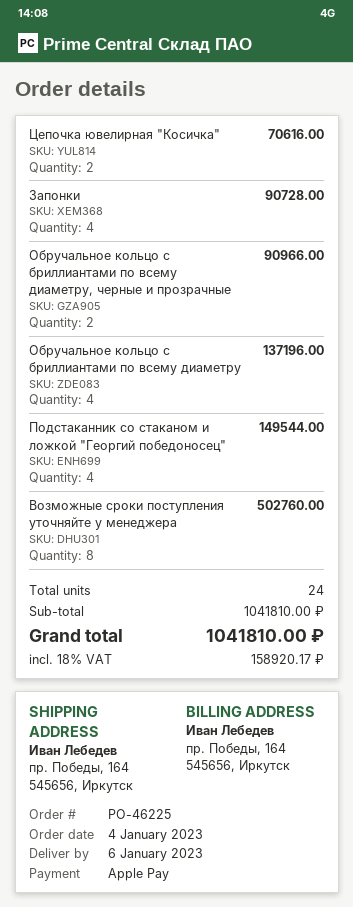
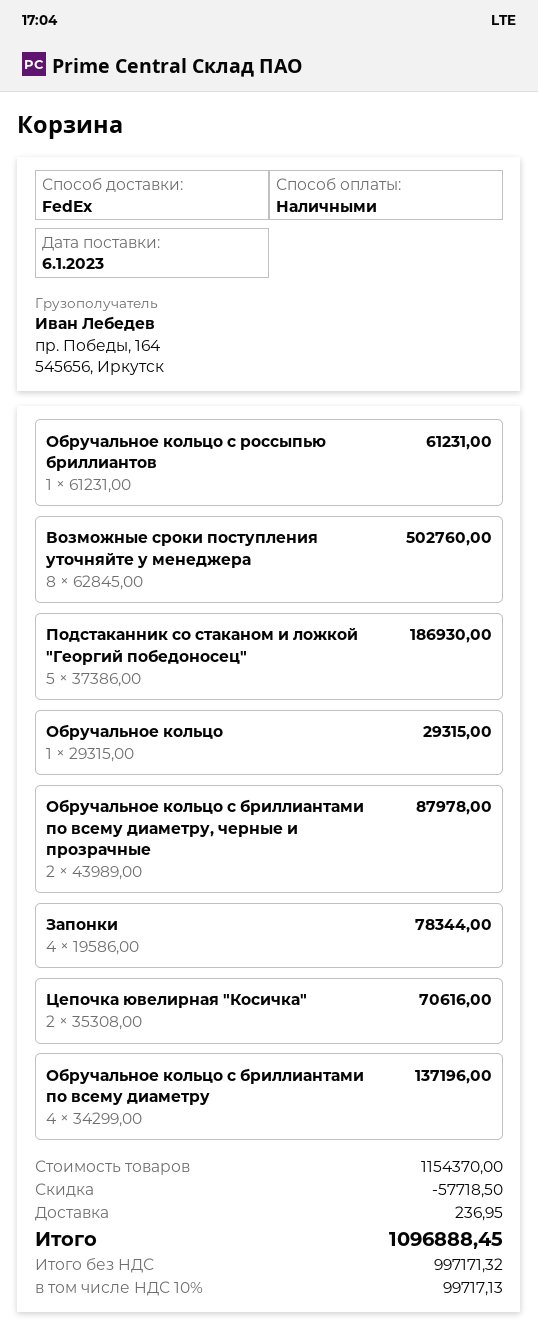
payment method: Apple Pay -> cash
Запонки: 4 for 90728.00 -> 4 for 78344.00
Обручальное кольцо с бриллиантами по всему диаметру, черные и прозрачные: 2 for 90966.00 -> 2 for 87978.00
Подстаканник со стаканом и ложкой "Георгий победоносец": 4 for 149544.00 -> 5 for 186930.00
Обручальное кольцо с россыпью бриллиантов: none -> 1 for 61231.00
Обручальное кольцо: none -> 1 for 29315.00
subtotal: 1041810.00 -> 1154370.00
discount: none -> 57718.50
shipping: none -> 236.95
tax: 18% = 158920.17 -> 10% = 99717.13
total: 1041810.00 -> 1096888.45

